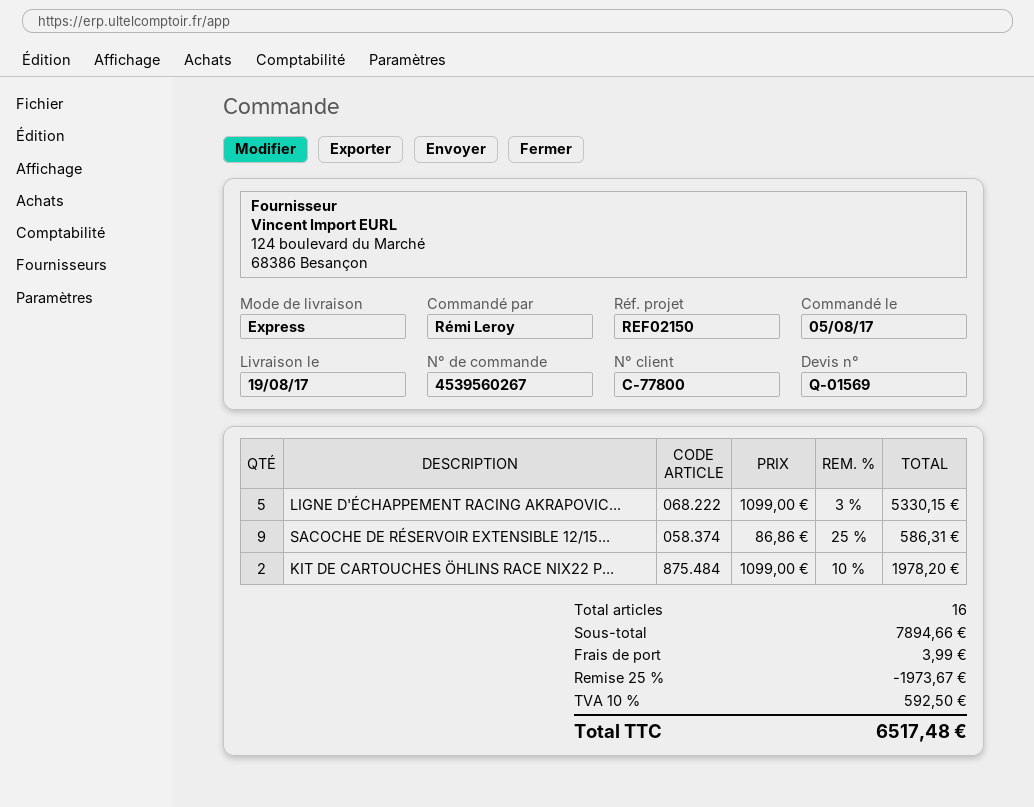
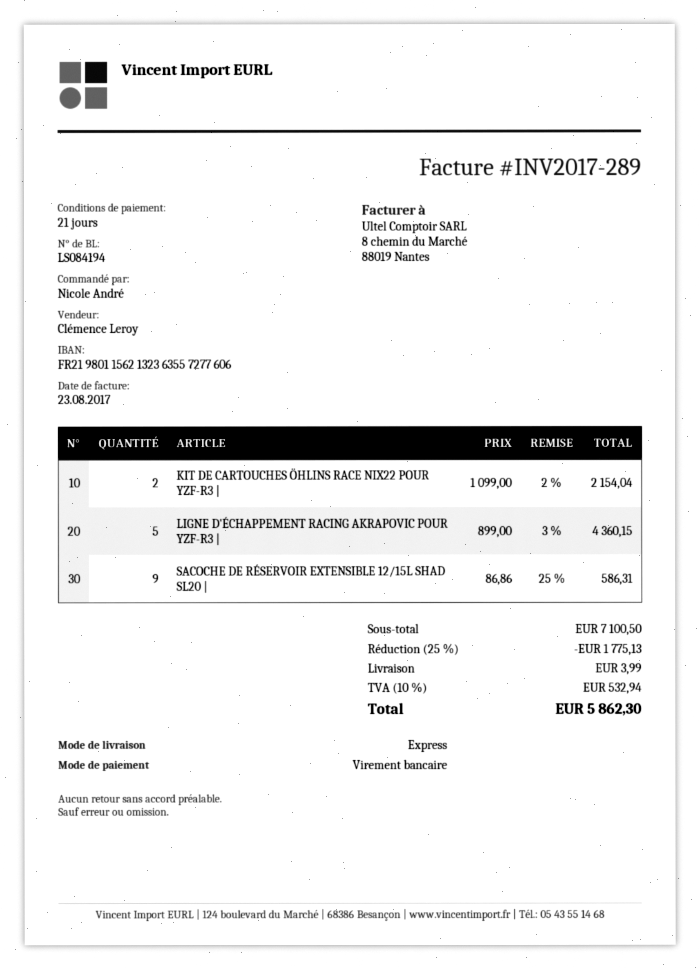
ordered by: Rémi Leroy -> Nicole André
LIGNE D'ÉCHAPPEMENT RACING AKRAPOVIC...: 5 x 1099.00 - 3% = 5330.15 -> 5 x 899.00 - 3% = 4360.15
KIT DE CARTOUCHES ÖHLINS RACE NIX22 P...: 2 x 1099.00 - 10% = 1978.20 -> 2 x 1099.00 - 2% = 2154.04
subtotal: 7894.66 -> 7100.50
discount: 25% = 1973.67 -> 25% = 1775.13
tax: 10% = 592.50 -> 10% = 532.94
total: 6517.48 -> 5862.30

